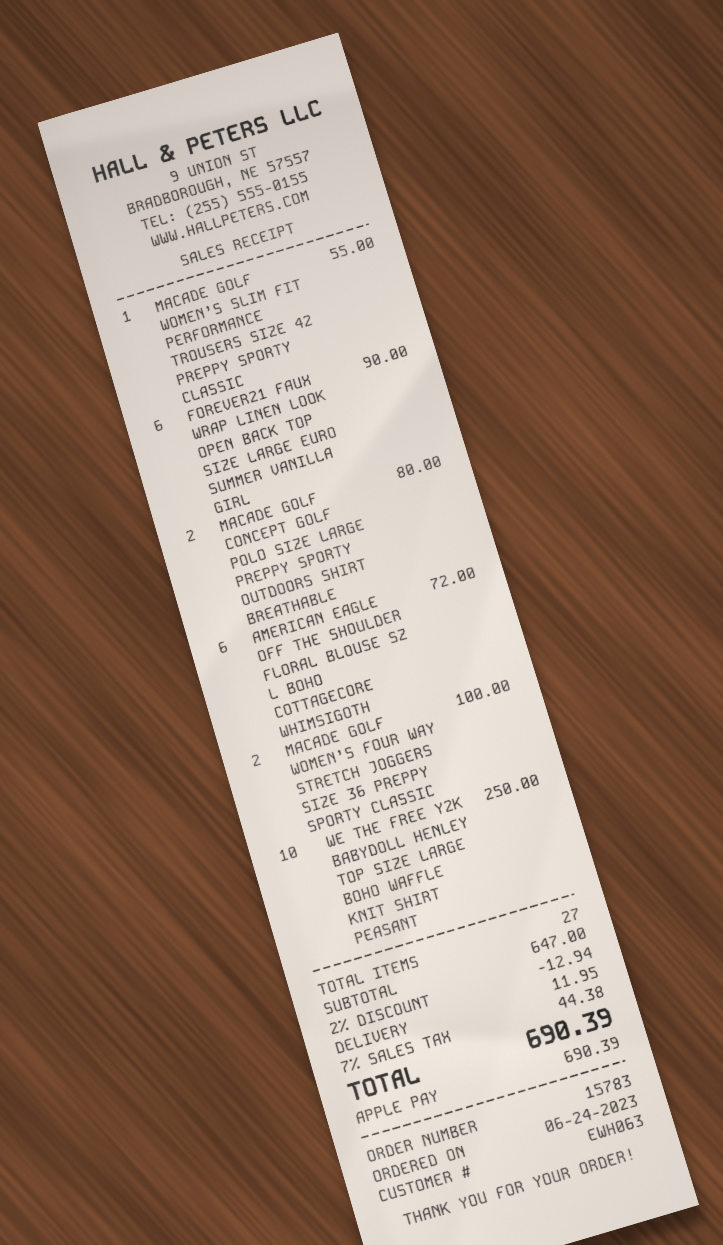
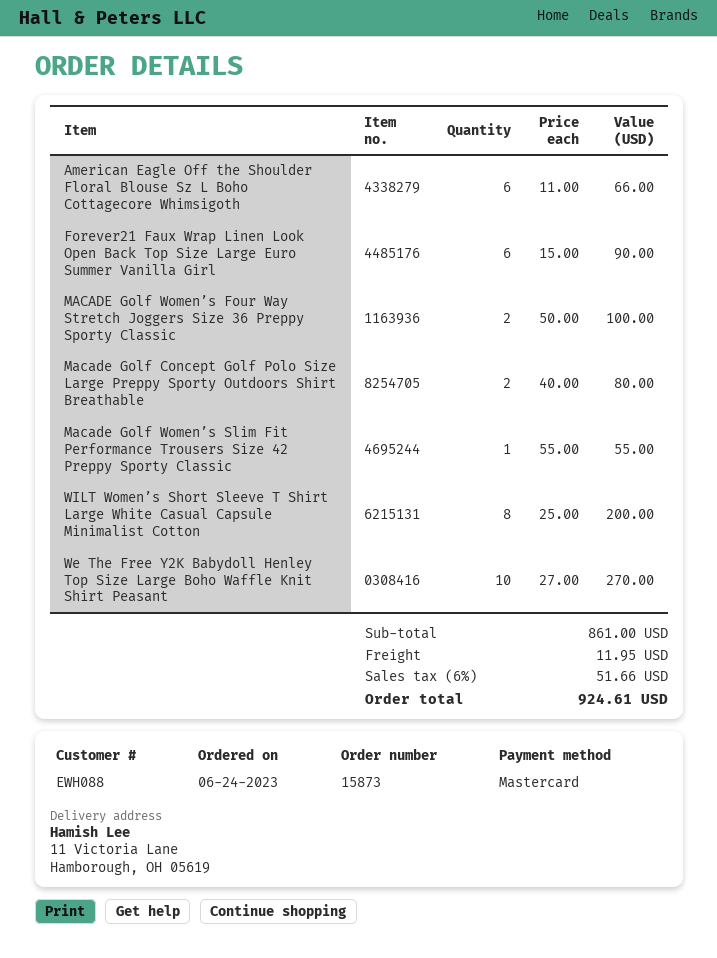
order number: 15783 -> 15873
customer number: EWH063 -> EWH088
payment method: Apple Pay -> Mastercard
AMERICAN EAGLE OFF THE SHOULDER FLORAL BLOUSE SZ L BOHO COTTAGECORE WHIMSIGOTH: 6 for 72.00 -> 6 for 66.00
WE THE FREE Y2K BABYDOLL HENLEY TOP SIZE LARGE BOHO WAFFLE KNIT SHIRT PEASANT: 10 for 250.00 -> 10 for 270.00
WILT Women’s Short Sleeve T Shirt Large White Casual Capsule Minimalist Cotton: none -> 8 for 200.00
subtotal: 647.00 -> 861.00
discount: 2% = 12.94 -> none
tax: 7% = 44.38 -> 6% = 51.66
total: 690.39 -> 924.61

